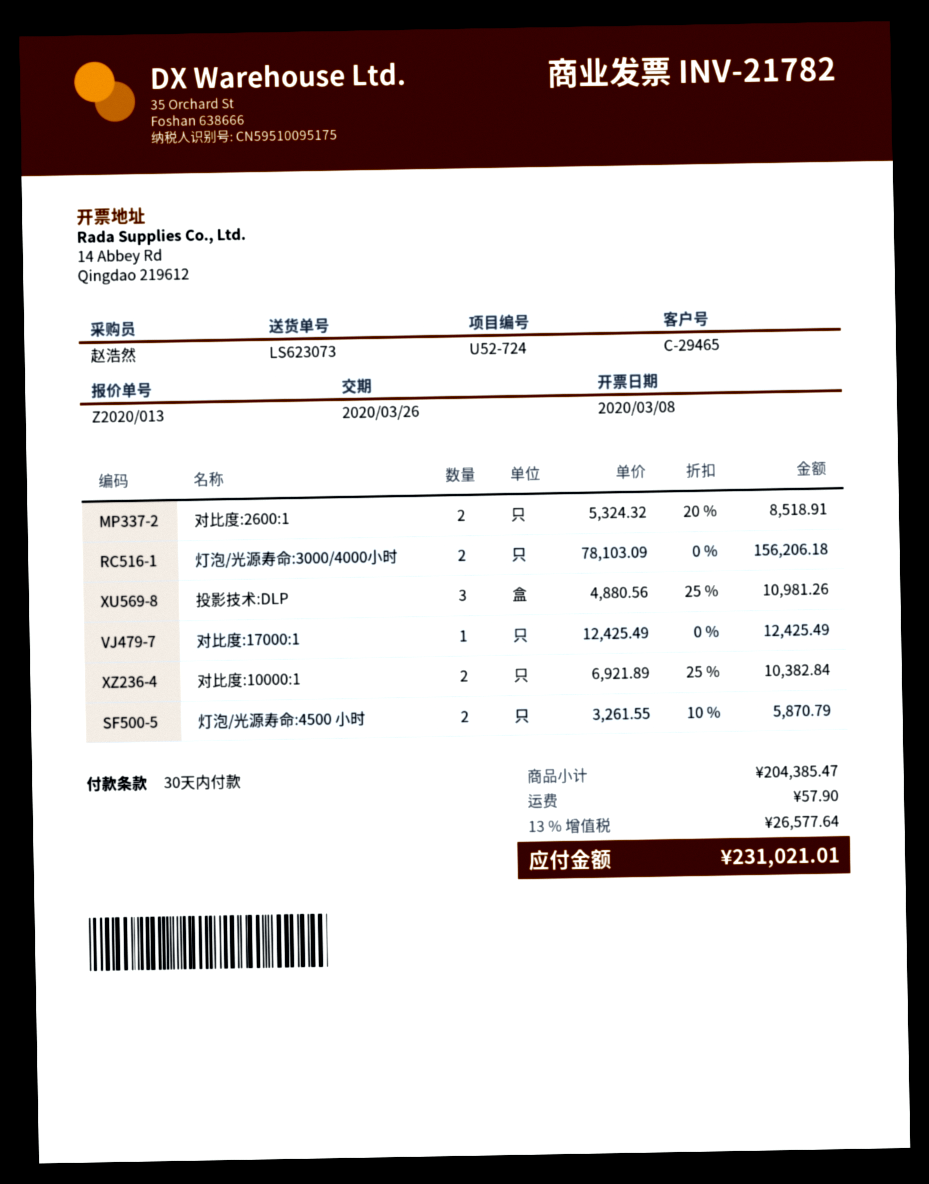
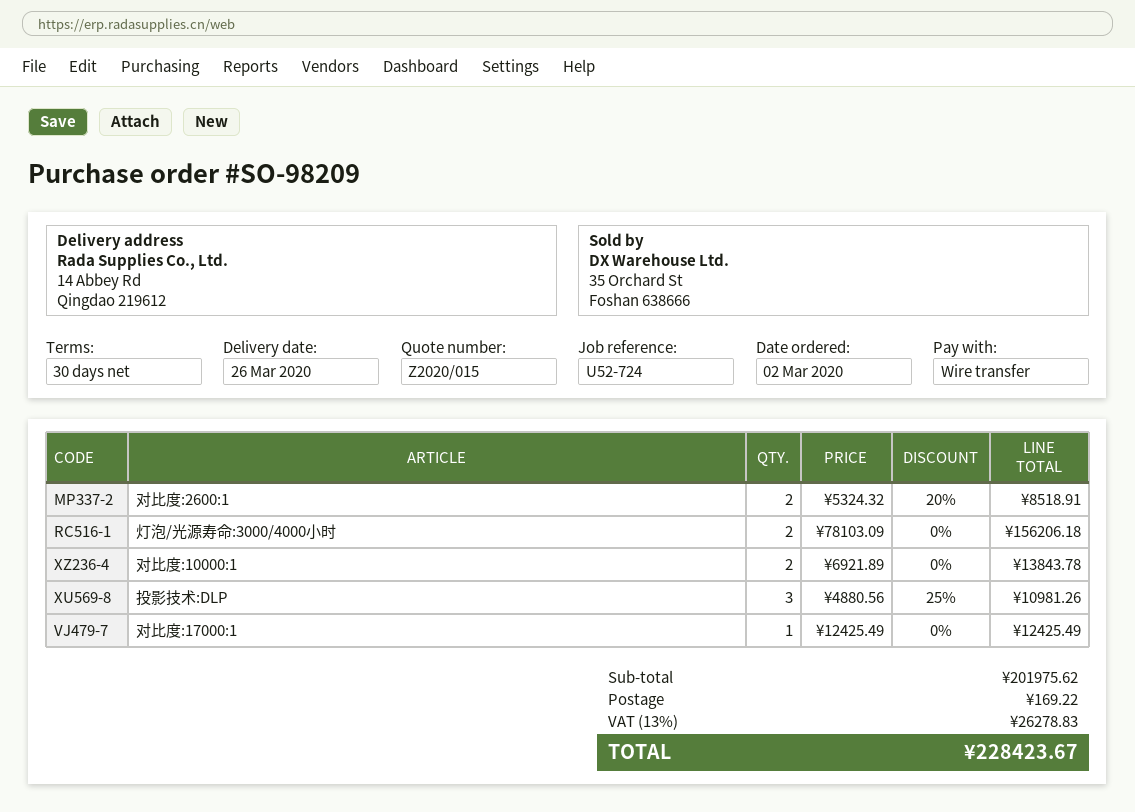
quote number: Z2020/013 -> Z2020/015
对比度:10000:1: 2 x 6921.89 - 25% = 10382.84 -> 2 x 6921.89 = 13843.78
灯泡/光源寿命:4500 小时: 2 x 3261.55 - 10% = 5870.79 -> none
subtotal: 204385.47 -> 201975.62
shipping: 57.90 -> 169.22
tax: 13% = 26577.64 -> 13% = 26278.83
total: 231021.01 -> 228423.67

